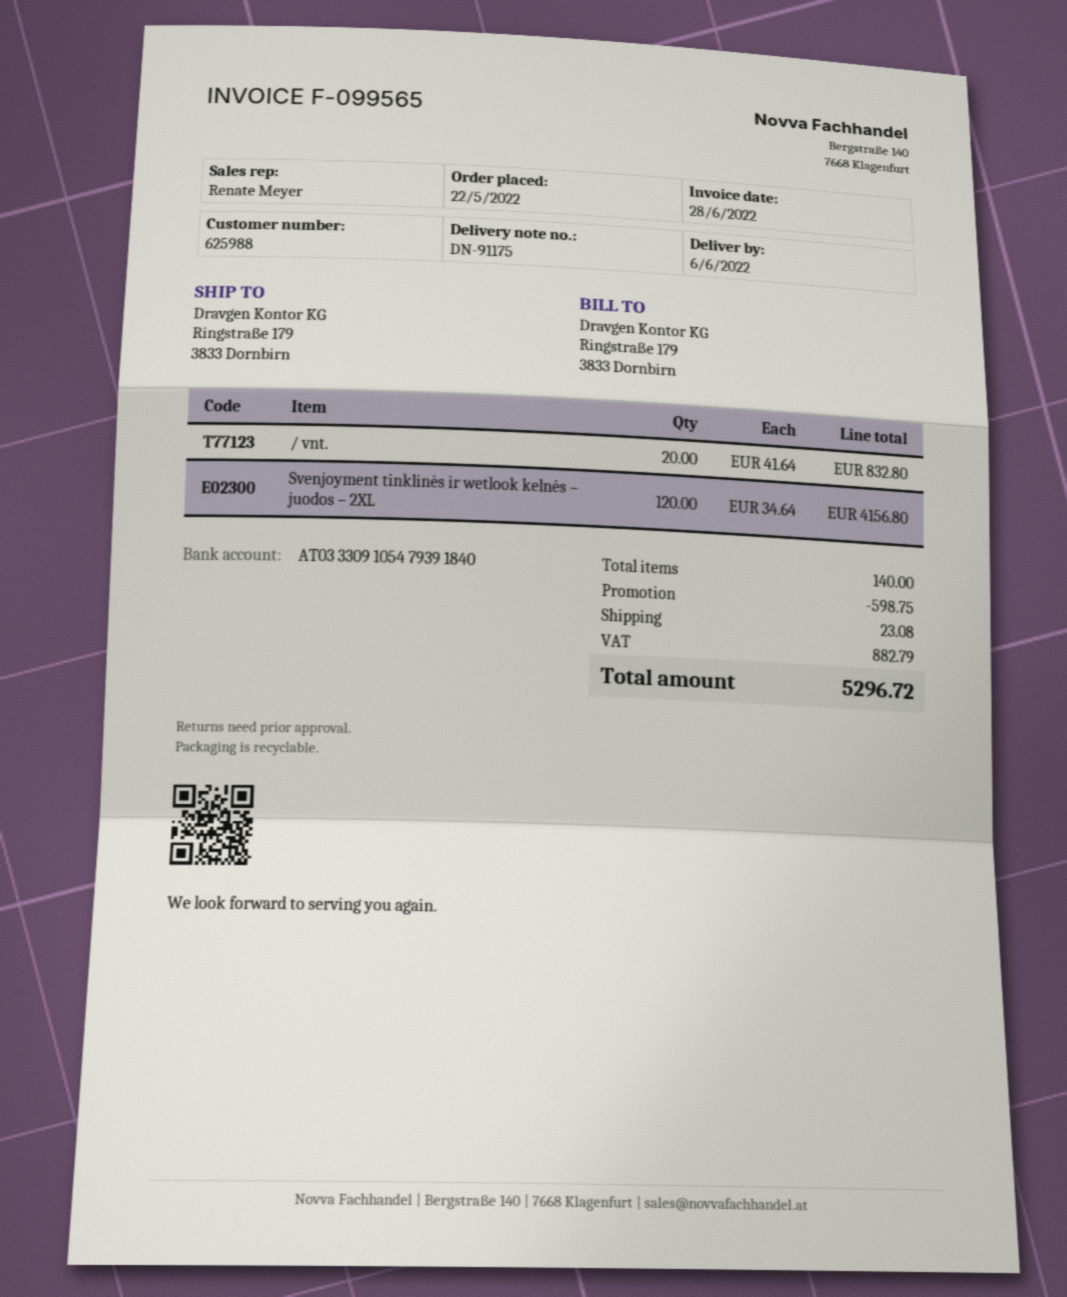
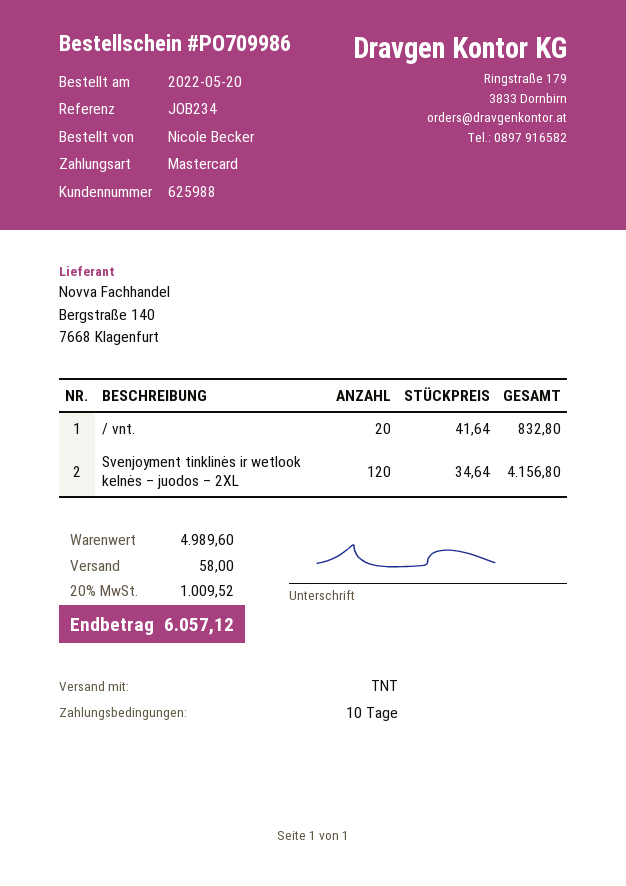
order date: 2022-05-22 -> 2022-05-20
discount: 598.75 -> none
shipping: 23.08 -> 58.00
tax: 882.79 -> 1009.52
total: 5296.72 -> 6057.12

